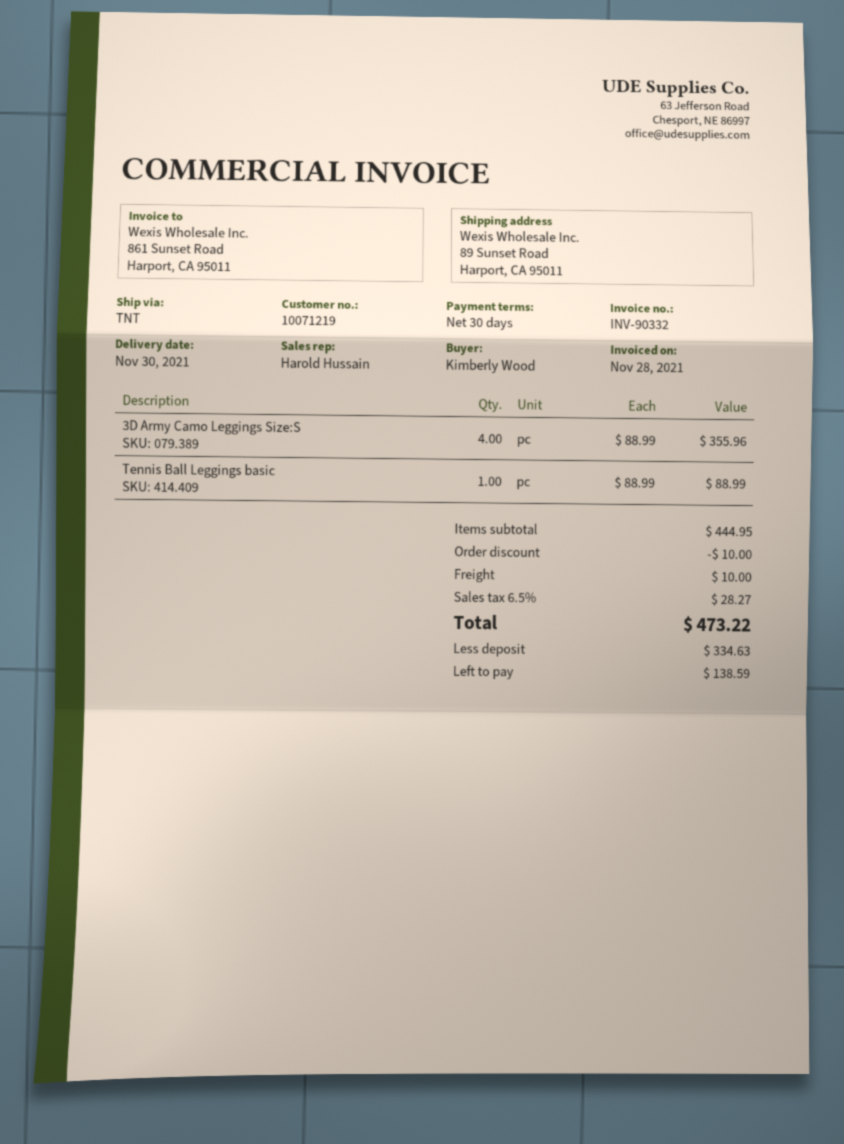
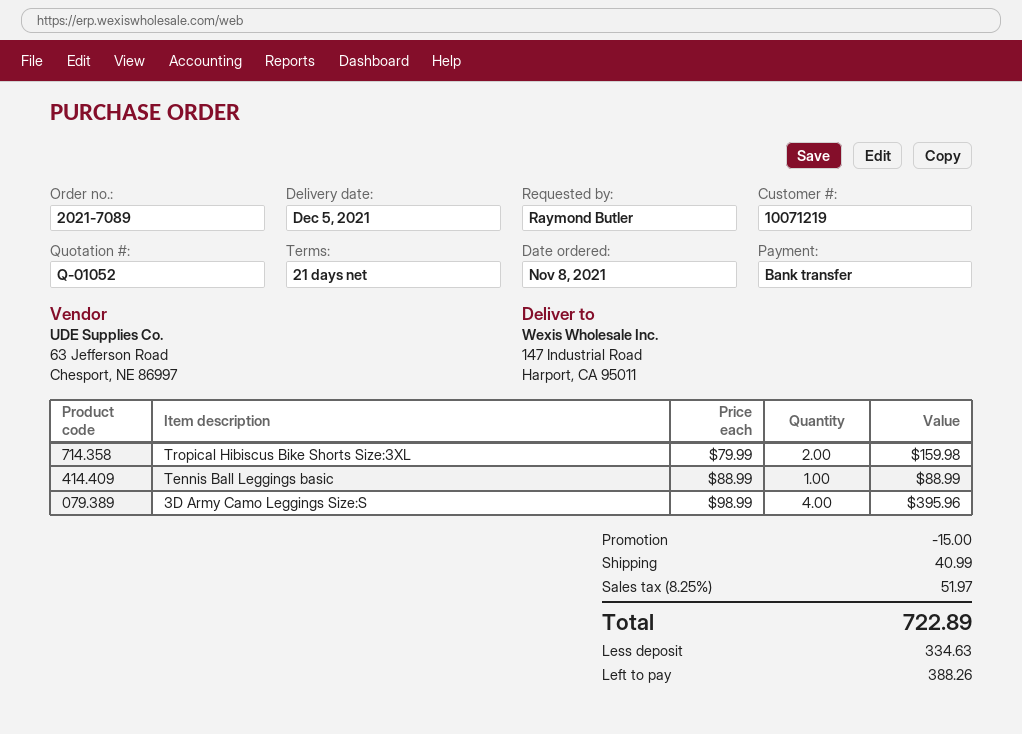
delivery date: 2021-11-30 -> 2021-12-05
payment terms: 30 days -> 21 days
ordered by: Kimberly Wood -> Raymond Butler
ship to: 89 Sunset Road, Harport, CA 95011 -> 147 Industrial Road, Harport, CA 95011
3D Army Camo Leggings Size:S: 4 x 88.99 = 355.96 -> 4 x 98.99 = 395.96
Tropical Hibiscus Bike Shorts Size:3XL: none -> 2 x 79.99 = 159.98
discount: 10.00 -> 15.00
shipping: 10.00 -> 40.99
tax: 6.5% = 28.27 -> 8.25% = 51.97
total: 473.22 -> 722.89
balance: 138.59 -> 388.26

